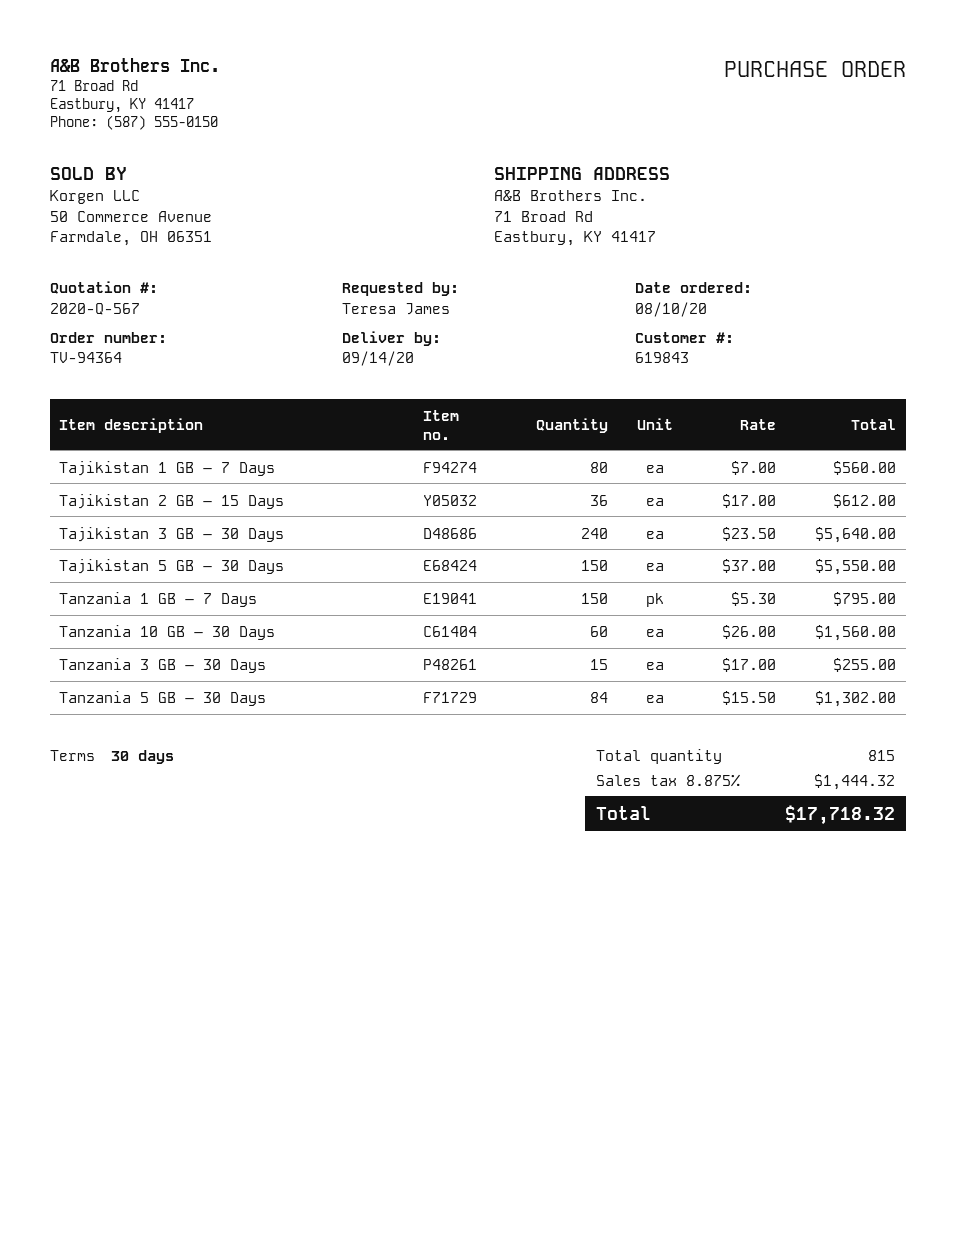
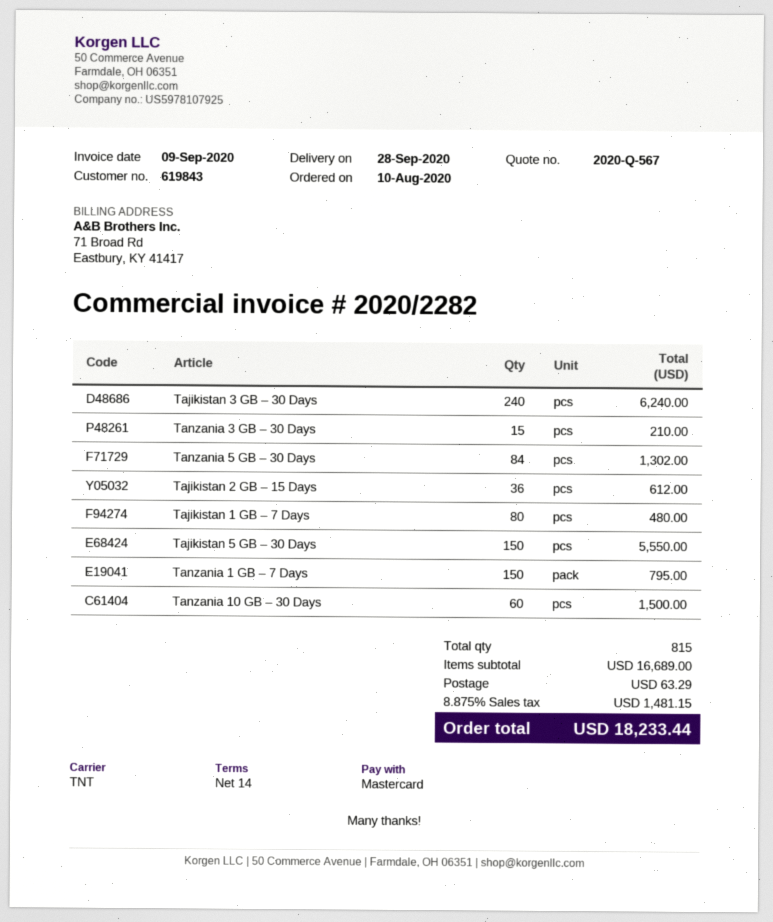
delivery date: 2020-09-14 -> 2020-09-28
payment terms: 30 days -> 14 days
Tajikistan 1 GB – 7 Days: 80 for 560.00 -> 80 for 480.00
Tajikistan 3 GB – 30 Days: 240 for 5640.00 -> 240 for 6240.00
Tanzania 10 GB – 30 Days: 60 for 1560.00 -> 60 for 1500.00
Tanzania 3 GB – 30 Days: 15 for 255.00 -> 15 for 210.00
shipping: none -> 63.29
tax: 8.875% = 1444.32 -> 8.875% = 1481.15
total: 17718.32 -> 18233.44

